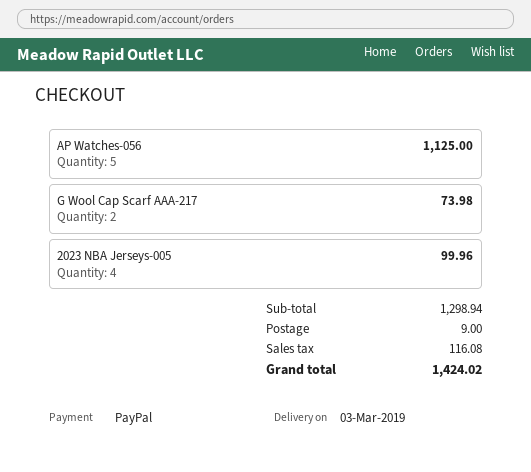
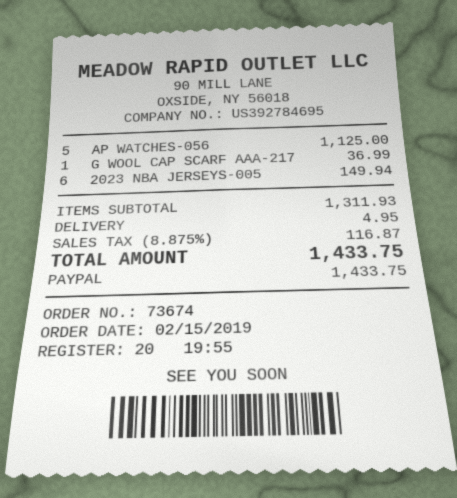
G Wool Cap Scarf AAA-217: 2 for 73.98 -> 1 for 36.99
2023 NBA Jerseys-005: 4 for 99.96 -> 6 for 149.94
subtotal: 1298.94 -> 1311.93
shipping: 9.00 -> 4.95
tax: 116.08 -> 116.87
total: 1424.02 -> 1433.75

